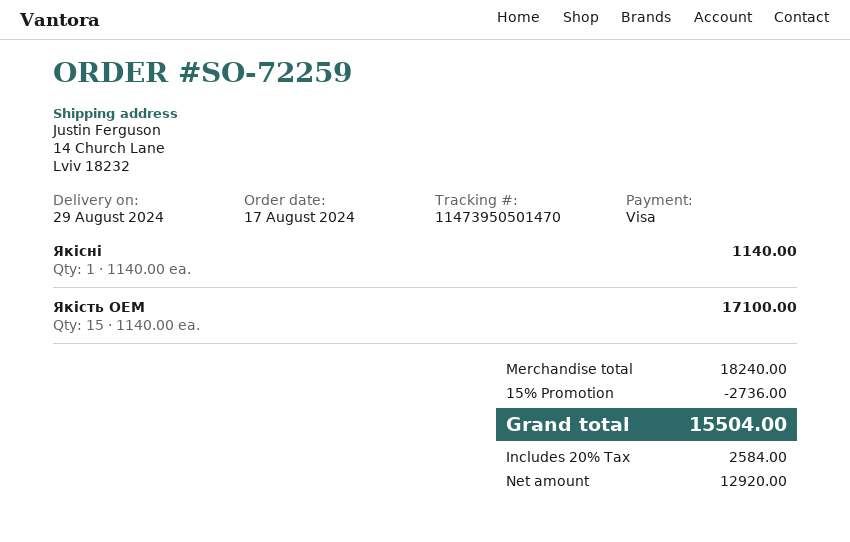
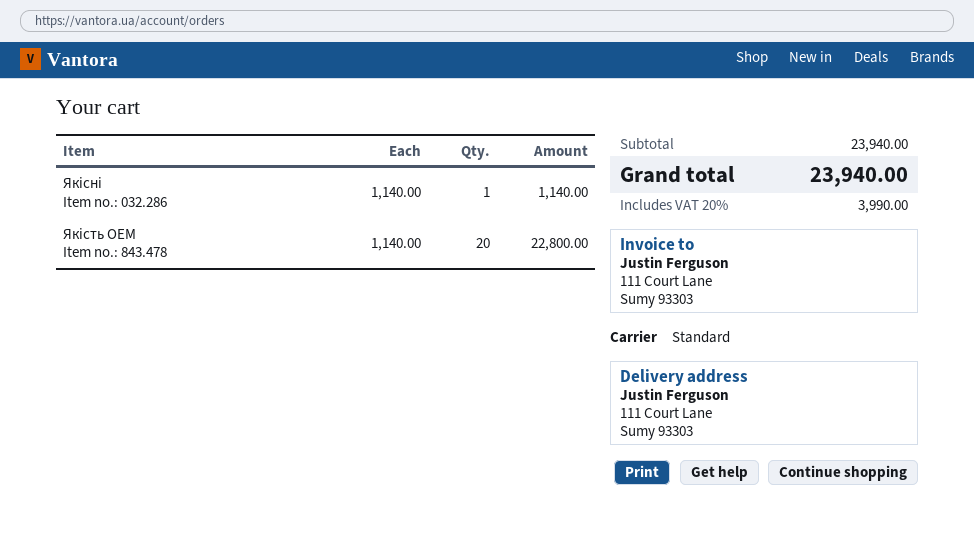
ship to: 14 Church Lane, Lviv 18232 -> 111 Court Lane, Sumy 93303
Якість OEM: 15 x 1140.00 = 17100.00 -> 20 x 1140.00 = 22800.00
subtotal: 18240.00 -> 23940.00
discount: 15% = 2736.00 -> none
tax: 20% = 2584.00 -> 20% = 3990.00
total: 15504.00 -> 23940.00

